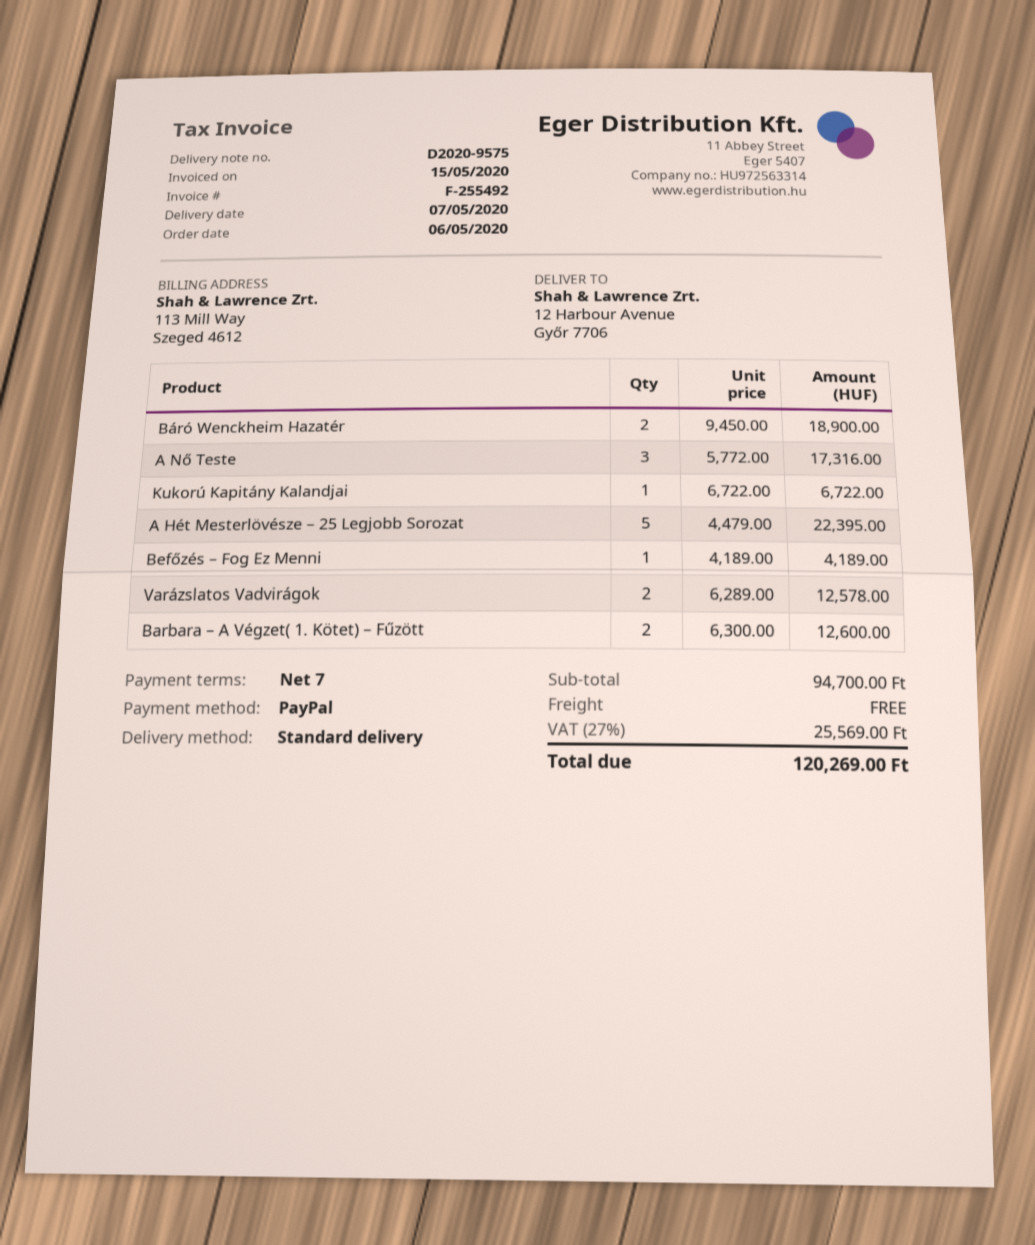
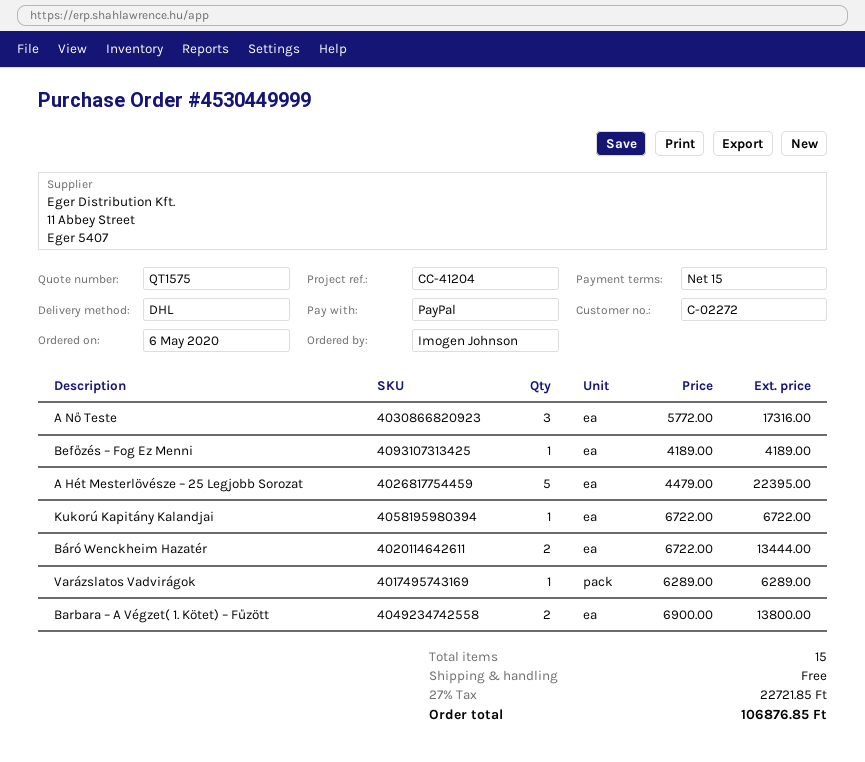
payment terms: 7 days -> 15 days
shipping method: standard -> DHL
Báró Wenckheim Hazatér: 2 x 9450.00 = 18900.00 -> 2 x 6722.00 = 13444.00
Varázslatos Vadvirágok: 2 x 6289.00 = 12578.00 -> 1 x 6289.00 = 6289.00
Barbara – A Végzet( 1. Kötet) – Fűzött: 2 x 6300.00 = 12600.00 -> 2 x 6900.00 = 13800.00
tax: 27% = 25569.00 -> 27% = 22721.85
total: 120269.00 -> 106876.85

